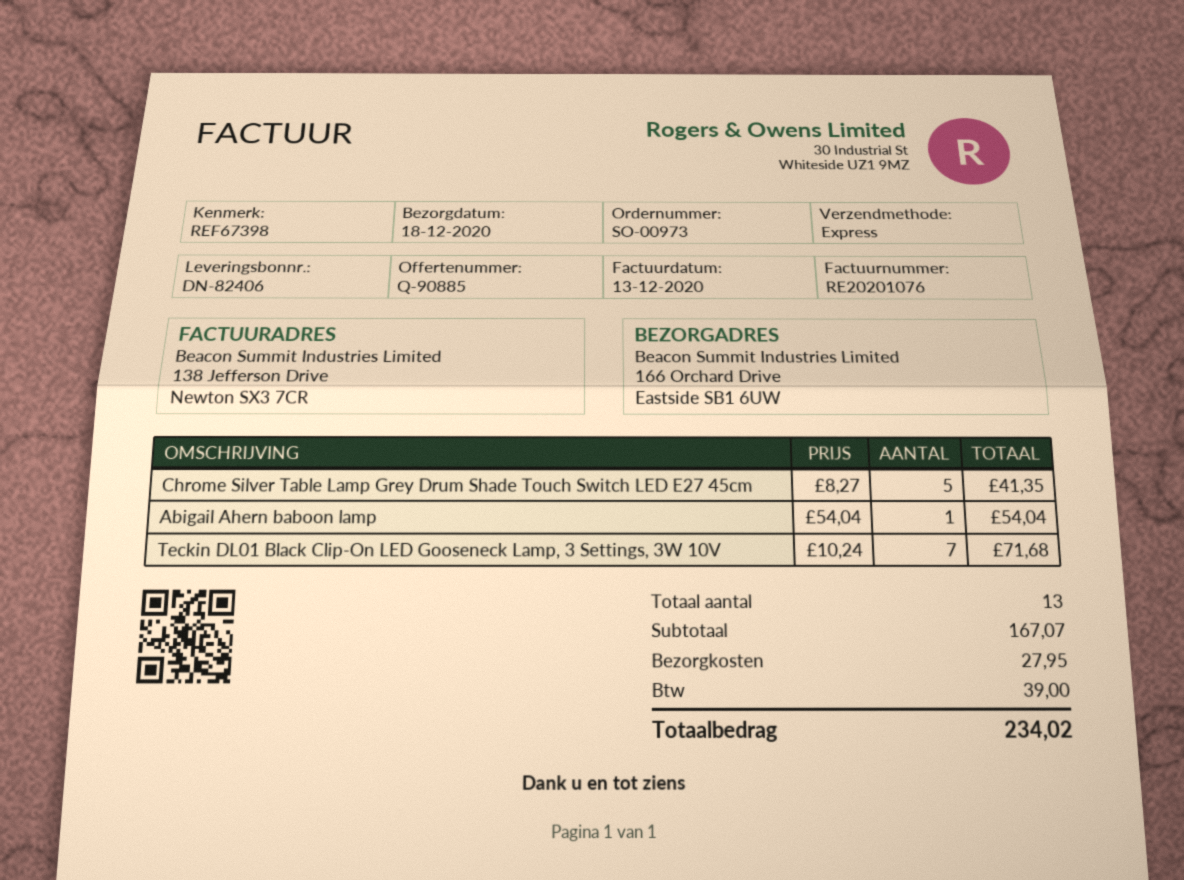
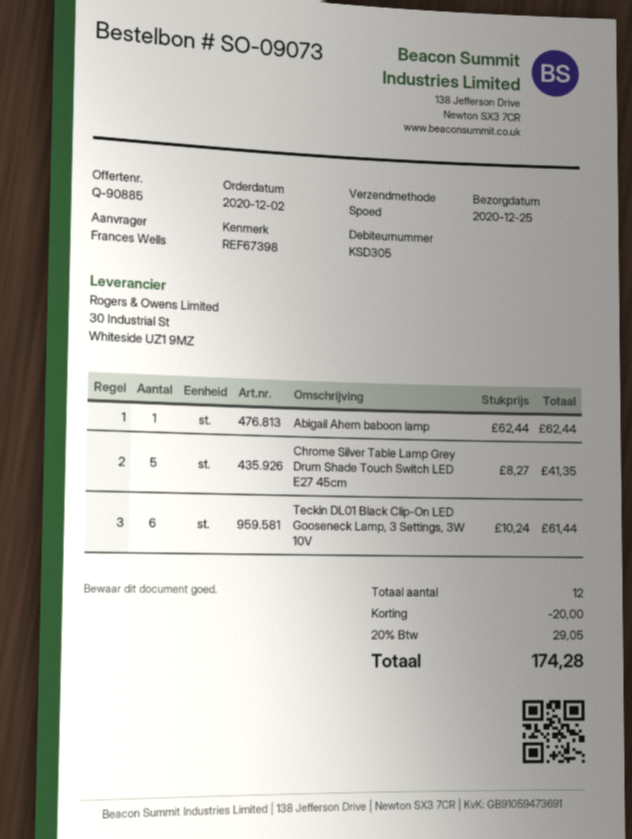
order number: SO-00973 -> SO-09073
delivery date: 2020-12-18 -> 2020-12-25
Abigail Ahern baboon lamp: 1 x 54.04 = 54.04 -> 1 x 62.44 = 62.44
Teckin DL01 Black Clip-On LED Gooseneck Lamp, 3 Settings, 3W 10V: 7 x 10.24 = 71.68 -> 6 x 10.24 = 61.44
total quantity: 13 -> 12
discount: none -> 20.00
shipping: 27.95 -> none
tax: 39.00 -> 29.05
total: 234.02 -> 174.28

